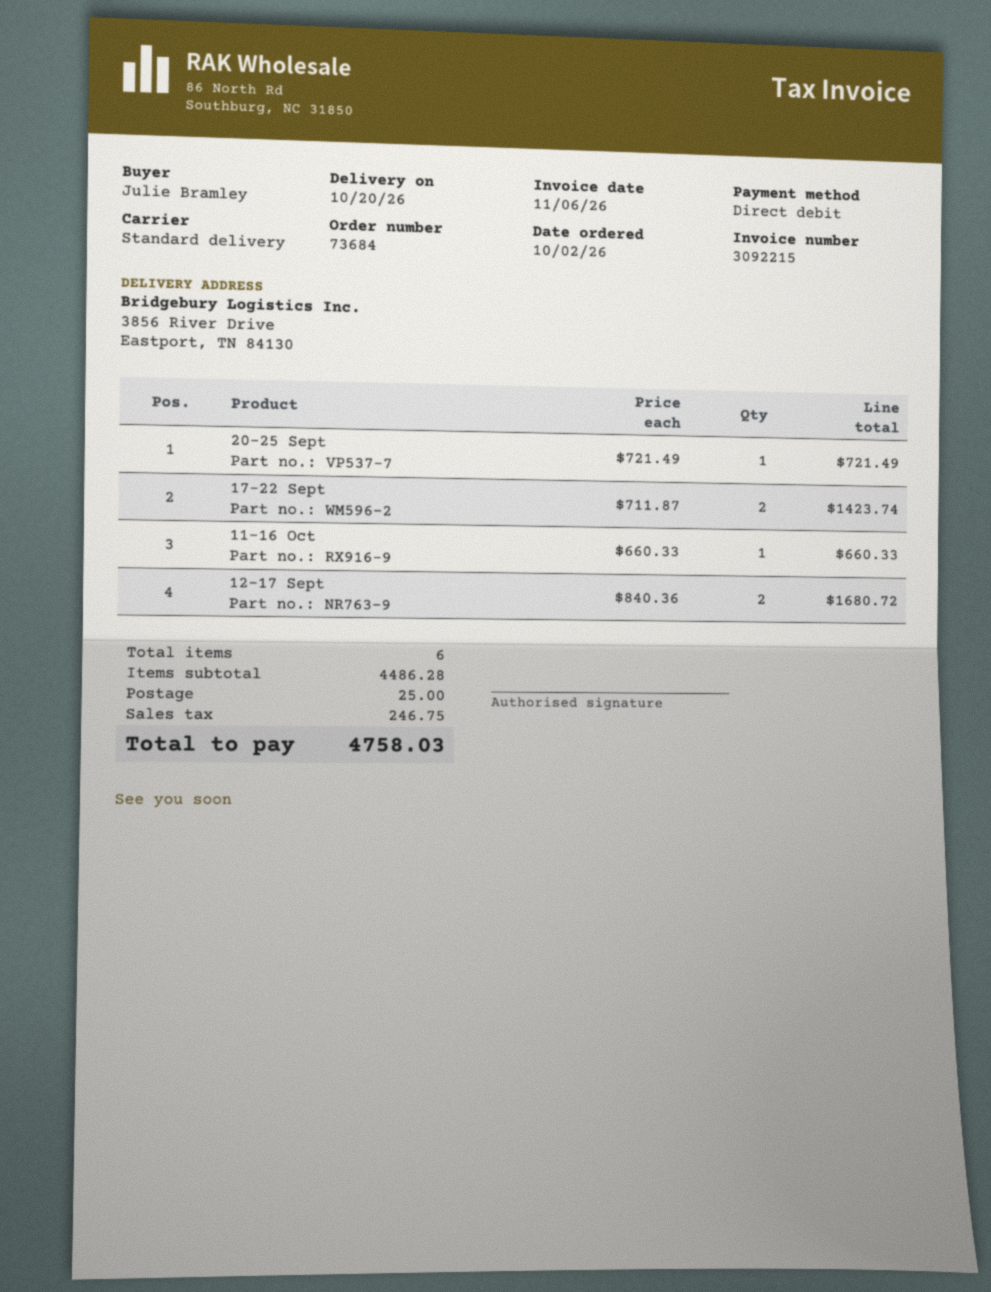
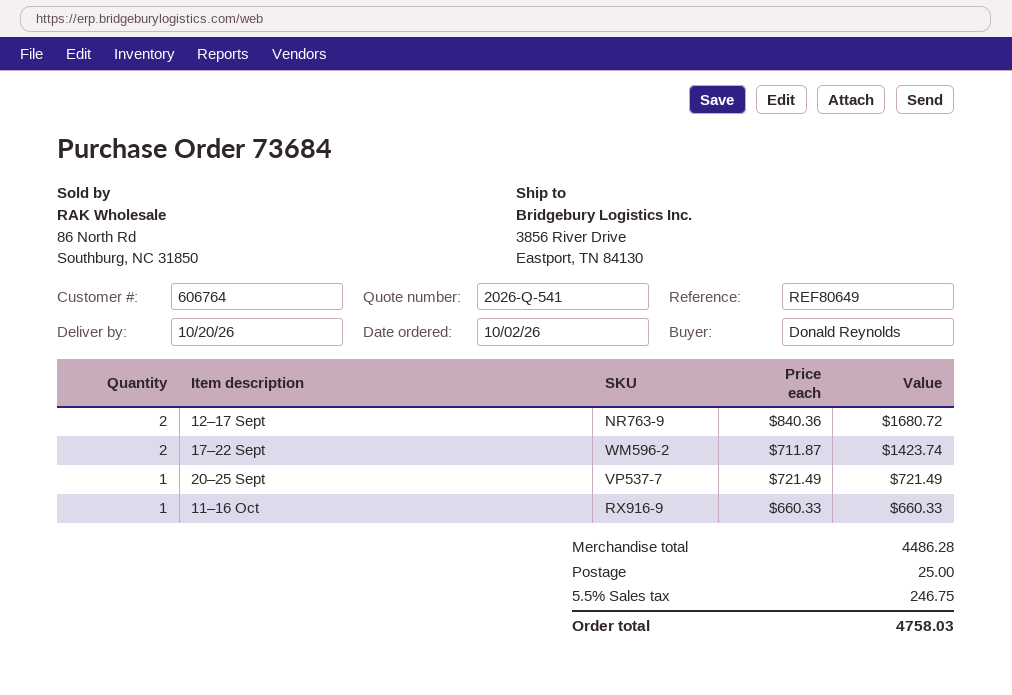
ordered by: Julie Bramley -> Donald Reynolds

